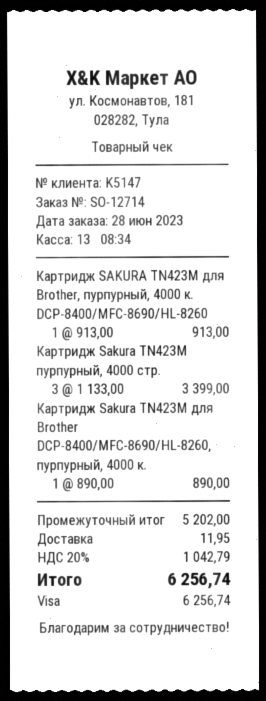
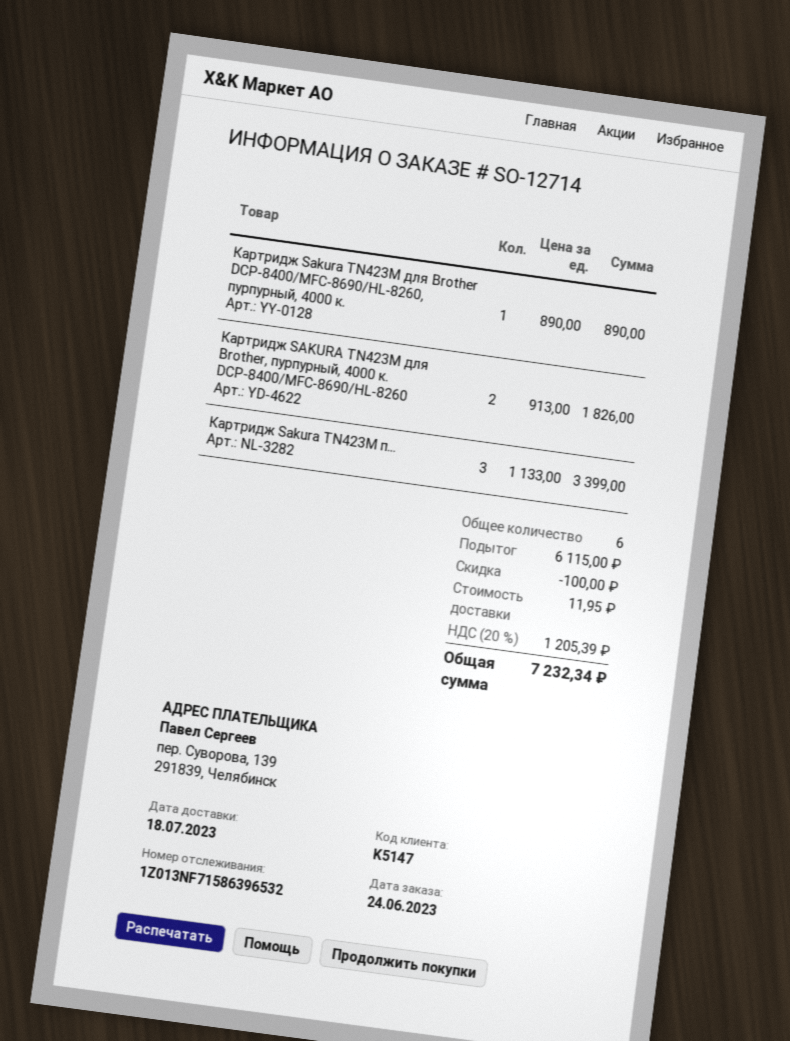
order date: 2023-06-28 -> 2023-06-24
Картридж SAKURA TN423M для Brother, пурпурный, 4000 к. DCP-8400/MFC-8690/HL-8260: 1 x 913.00 = 913.00 -> 2 x 913.00 = 1826.00
subtotal: 5202.00 -> 6115.00
discount: none -> 100.00
tax: 20% = 1042.79 -> 20% = 1205.39
total: 6256.74 -> 7232.34

